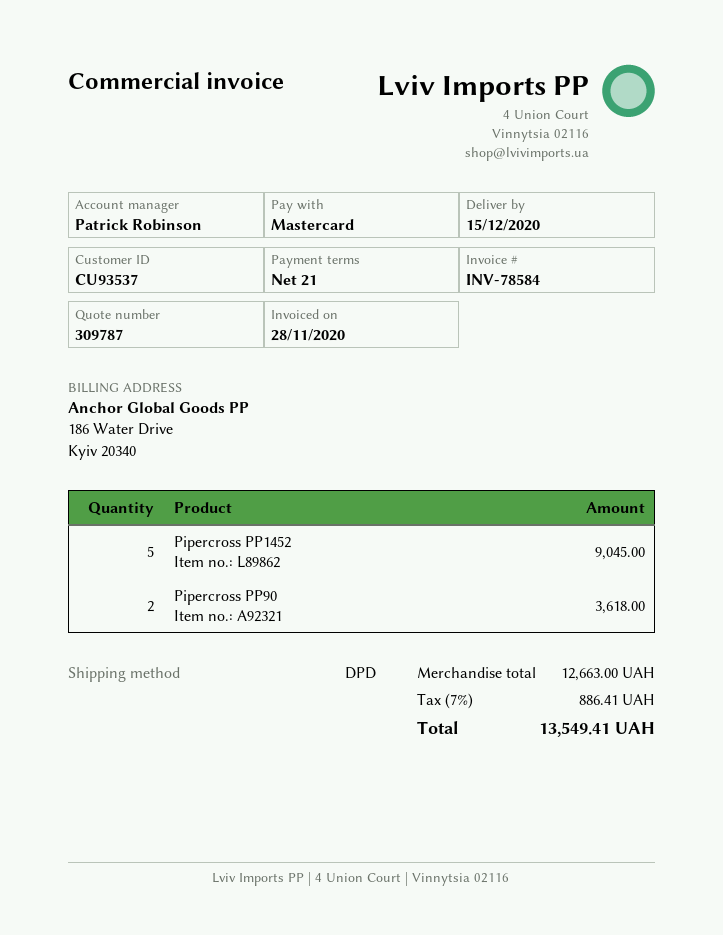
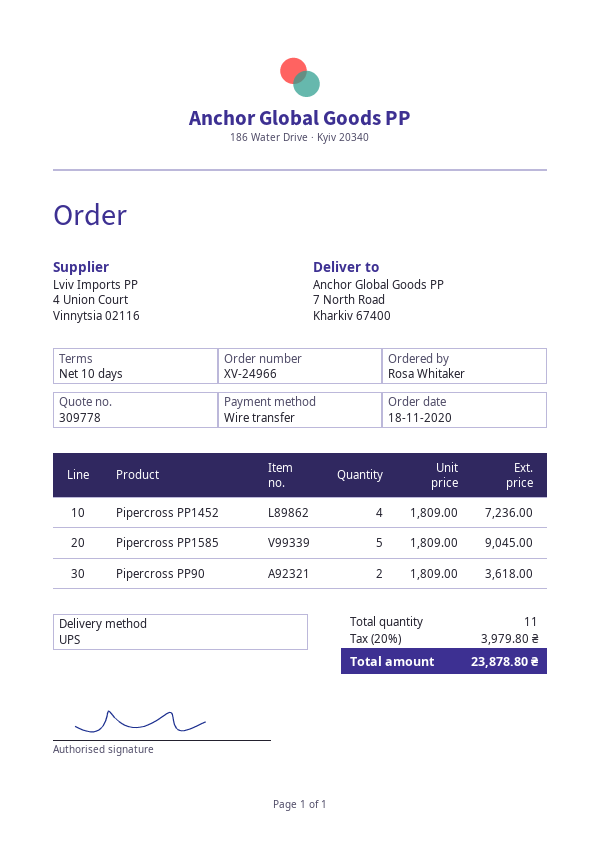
quote number: 309787 -> 309778
payment terms: 21 days -> 10 days
payment method: Mastercard -> bank transfer
shipping method: DPD -> UPS
Pipercross PP1452: 5 for 9045.00 -> 4 for 7236.00
Pipercross PP1585: none -> 5 for 9045.00
tax: 7% = 886.41 -> 20% = 3979.80
total: 13549.41 -> 23878.80

